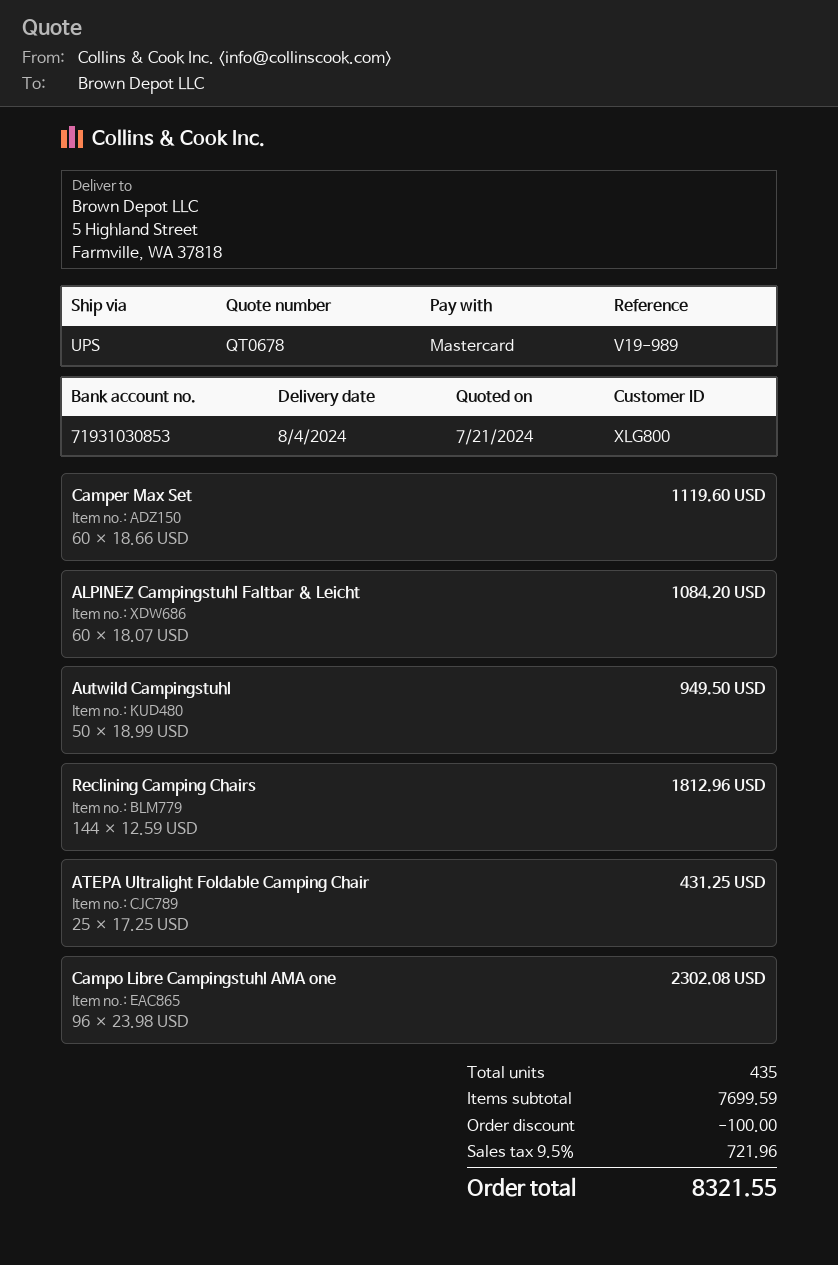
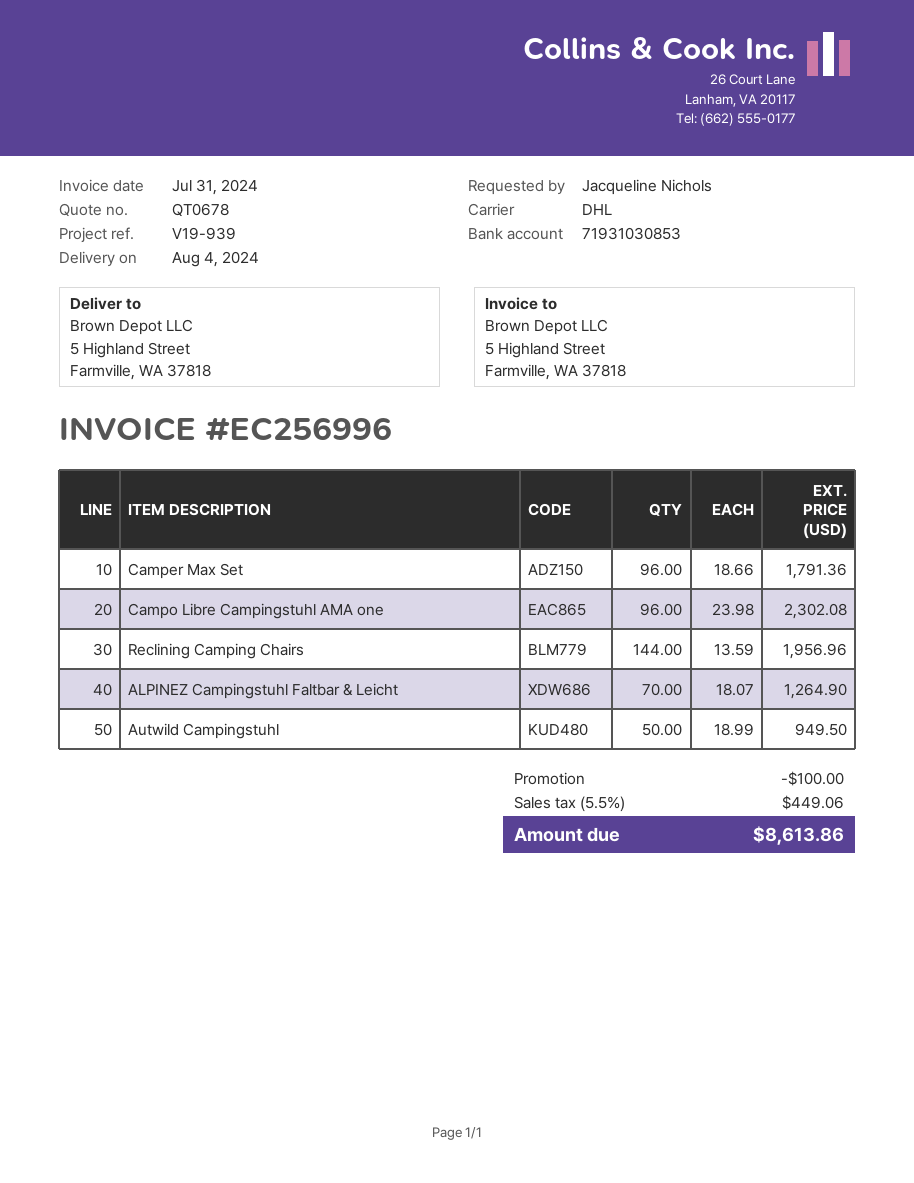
reference: V19-989 -> V19-939
shipping method: UPS -> DHL
Camper Max Set: 60 x 18.66 = 1119.60 -> 96 x 18.66 = 1791.36
ALPINEZ Campingstuhl Faltbar & Leicht: 60 x 18.07 = 1084.20 -> 70 x 18.07 = 1264.90
Reclining Camping Chairs: 144 x 12.59 = 1812.96 -> 144 x 13.59 = 1956.96
ATEPA Ultralight Foldable Camping Chair: 25 x 17.25 = 431.25 -> none
tax: 9.5% = 721.96 -> 5.5% = 449.06
total: 8321.55 -> 8613.86

